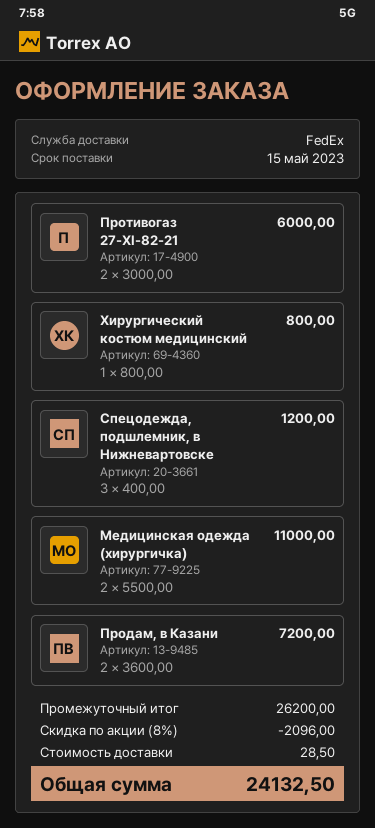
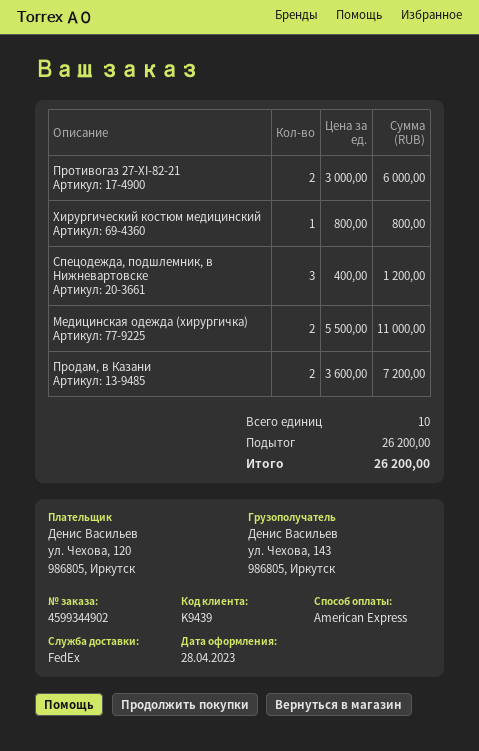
discount: 8% = 2096.00 -> none
shipping: 28.50 -> none
total: 24132.50 -> 26200.00

